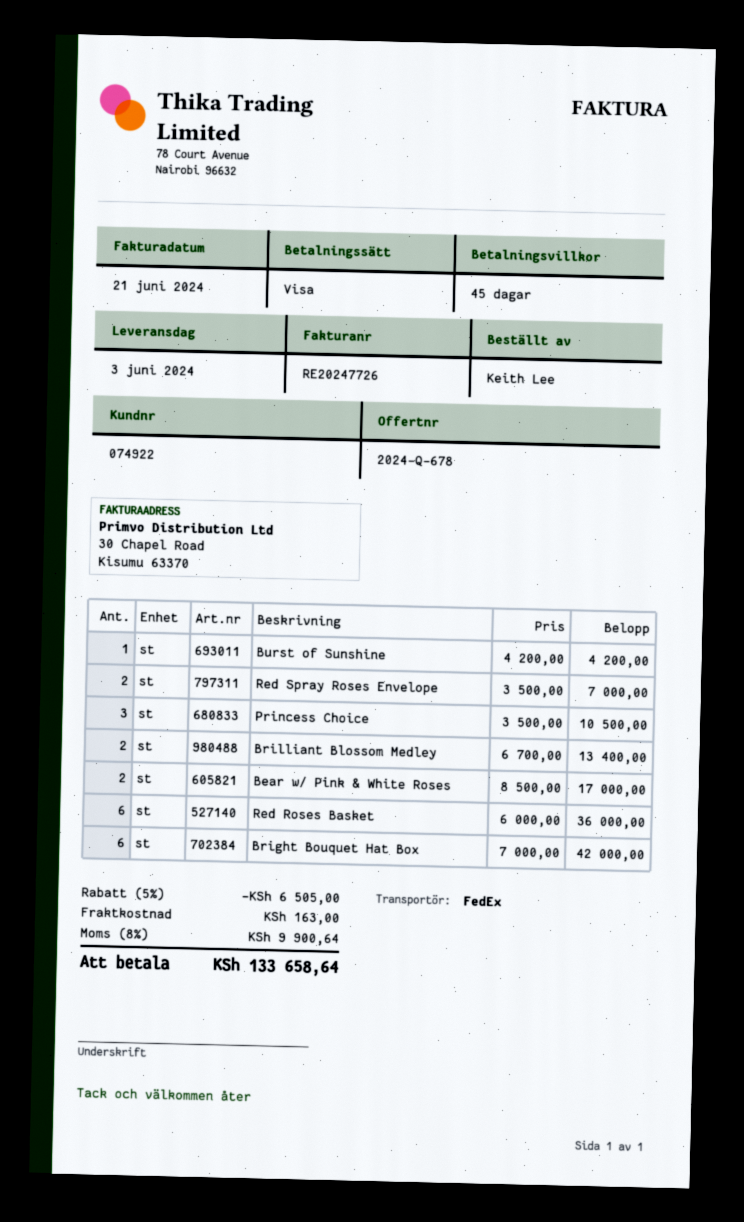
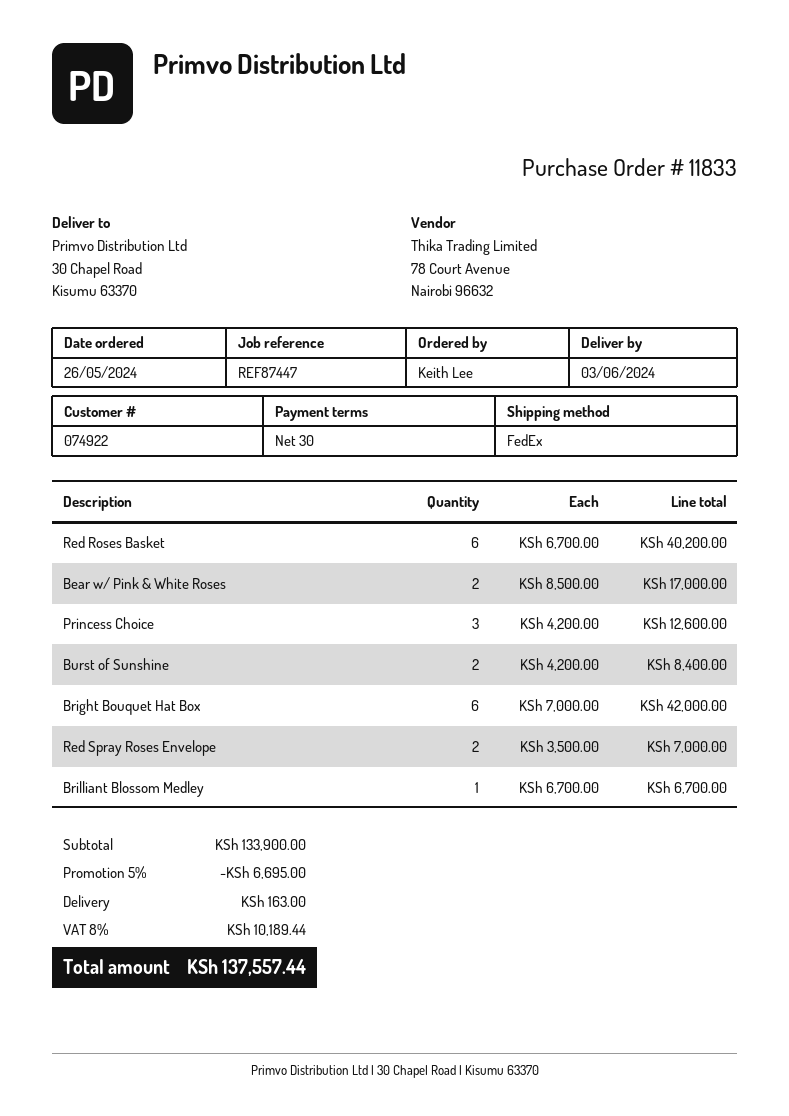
payment terms: 45 days -> 30 days
Burst of Sunshine: 1 x 4200.00 = 4200.00 -> 2 x 4200.00 = 8400.00
Princess Choice: 3 x 3500.00 = 10500.00 -> 3 x 4200.00 = 12600.00
Brilliant Blossom Medley: 2 x 6700.00 = 13400.00 -> 1 x 6700.00 = 6700.00
Red Roses Basket: 6 x 6000.00 = 36000.00 -> 6 x 6700.00 = 40200.00
discount: 5% = 6505.00 -> 5% = 6695.00
tax: 8% = 9900.64 -> 8% = 10189.44
total: 133658.64 -> 137557.44

